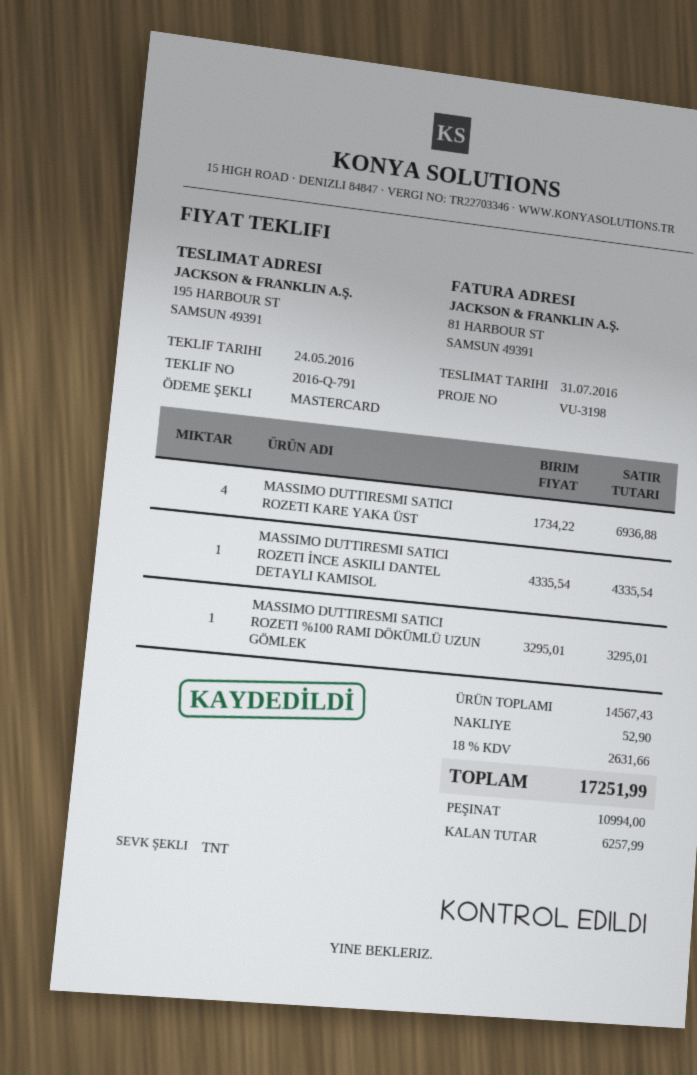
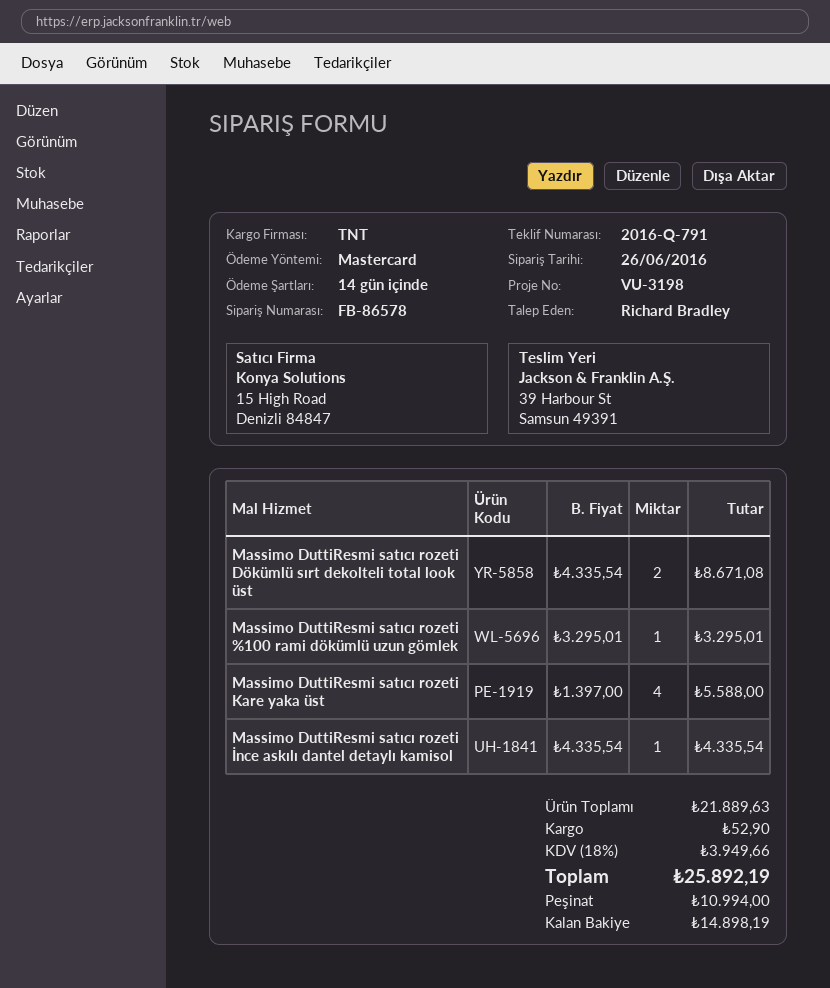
ship to: 195 HARBOUR ST, SAMSUN 49391 -> 39 Harbour St, Samsun 49391
MASSIMO DUTTIRESMI SATICI ROZETI KARE YAKA ÜST: 4 x 1734.22 = 6936.88 -> 4 x 1397.00 = 5588.00
Massimo DuttiResmi satıcı rozeti Dökümlü sırt dekolteli total look üst: none -> 2 x 4335.54 = 8671.08
subtotal: 14567.43 -> 21889.63
tax: 18% = 2631.66 -> 18% = 3949.66
total: 17251.99 -> 25892.19
balance: 6257.99 -> 14898.19

